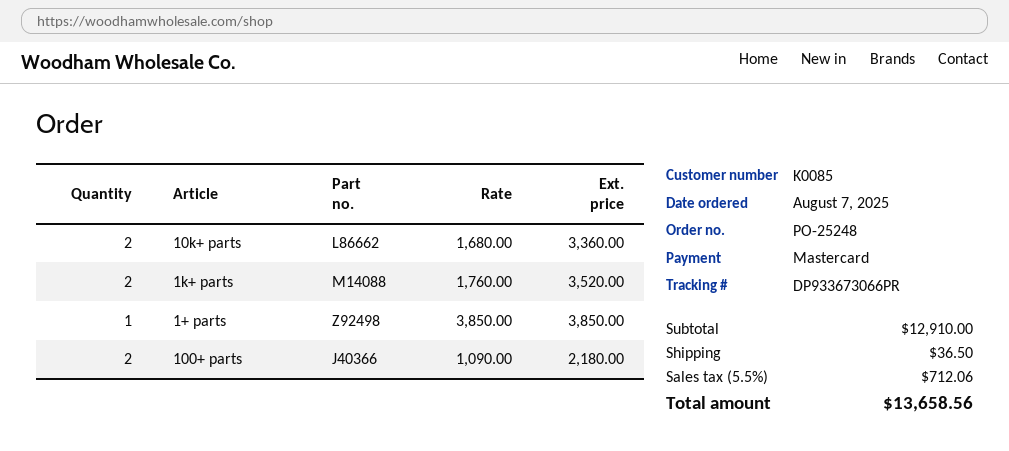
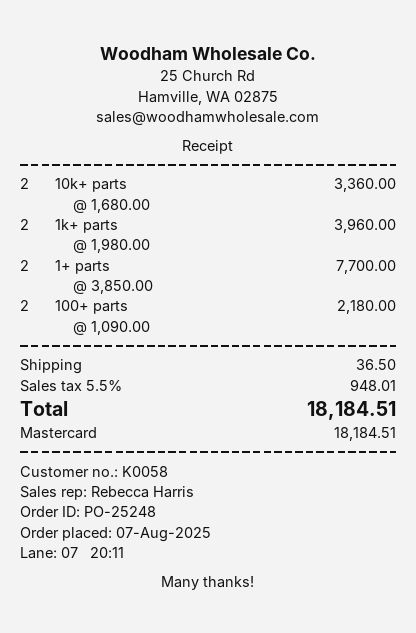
customer number: K0085 -> K0058
1k+ parts: 2 x 1760.00 = 3520.00 -> 2 x 1980.00 = 3960.00
1+ parts: 1 x 3850.00 = 3850.00 -> 2 x 3850.00 = 7700.00
tax: 5.5% = 712.06 -> 5.5% = 948.01
total: 13658.56 -> 18184.51

